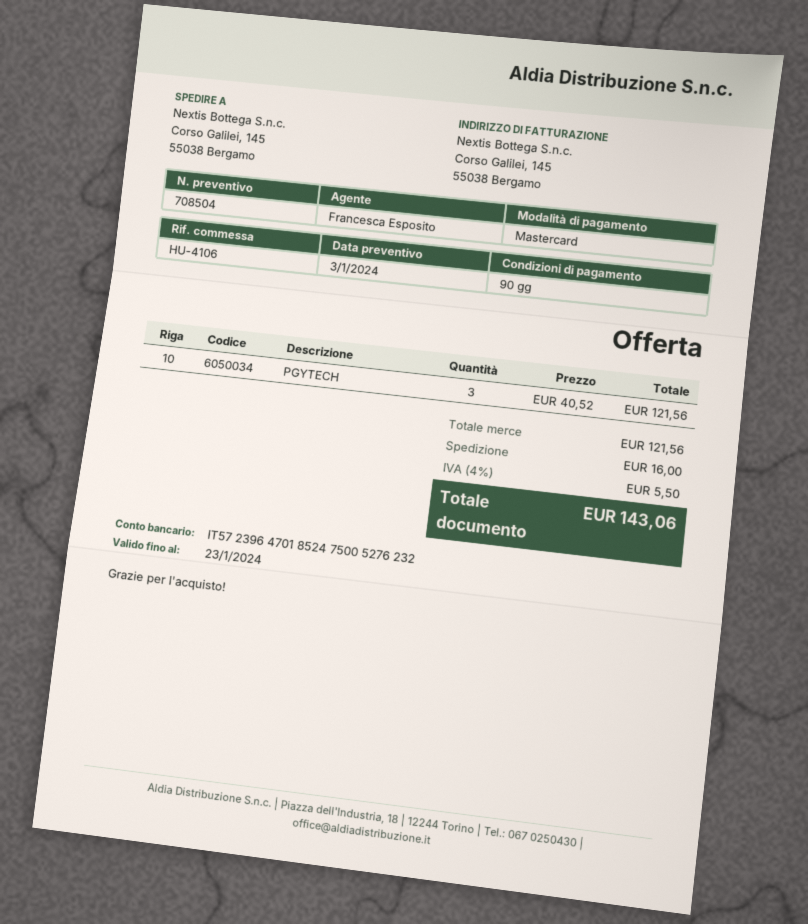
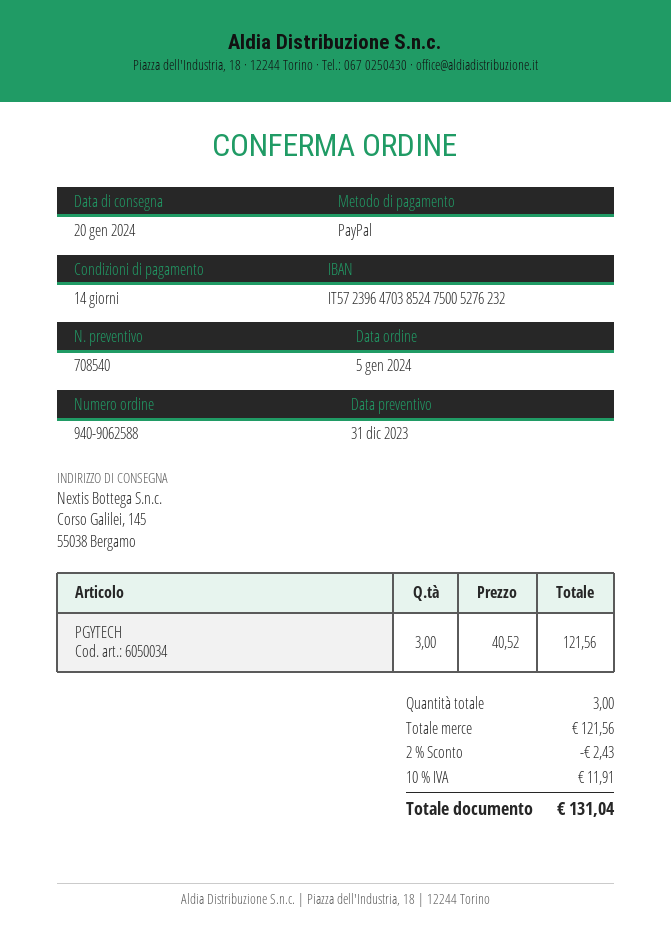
quote number: 708504 -> 708540
quote date: 2024-01-03 -> 2023-12-31
payment terms: 90 days -> 14 days
payment method: Mastercard -> PayPal
bank account: IT5723964701852475005276232 -> IT5723964703852475005276232
discount: none -> 2% = 2.43
shipping: 16.00 -> none
tax: 4% = 5.50 -> 10% = 11.91
total: 143.06 -> 131.04

